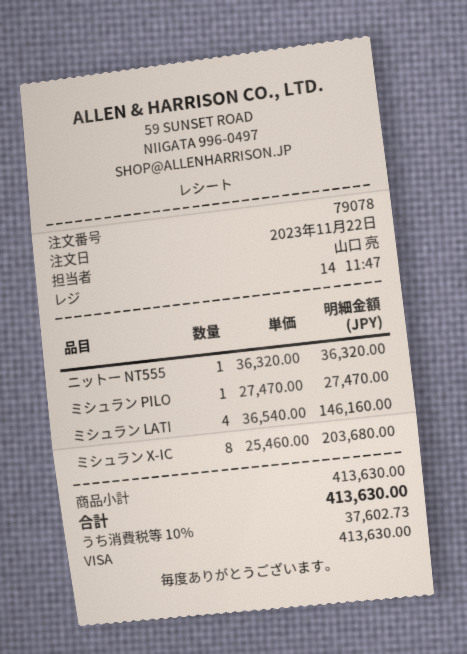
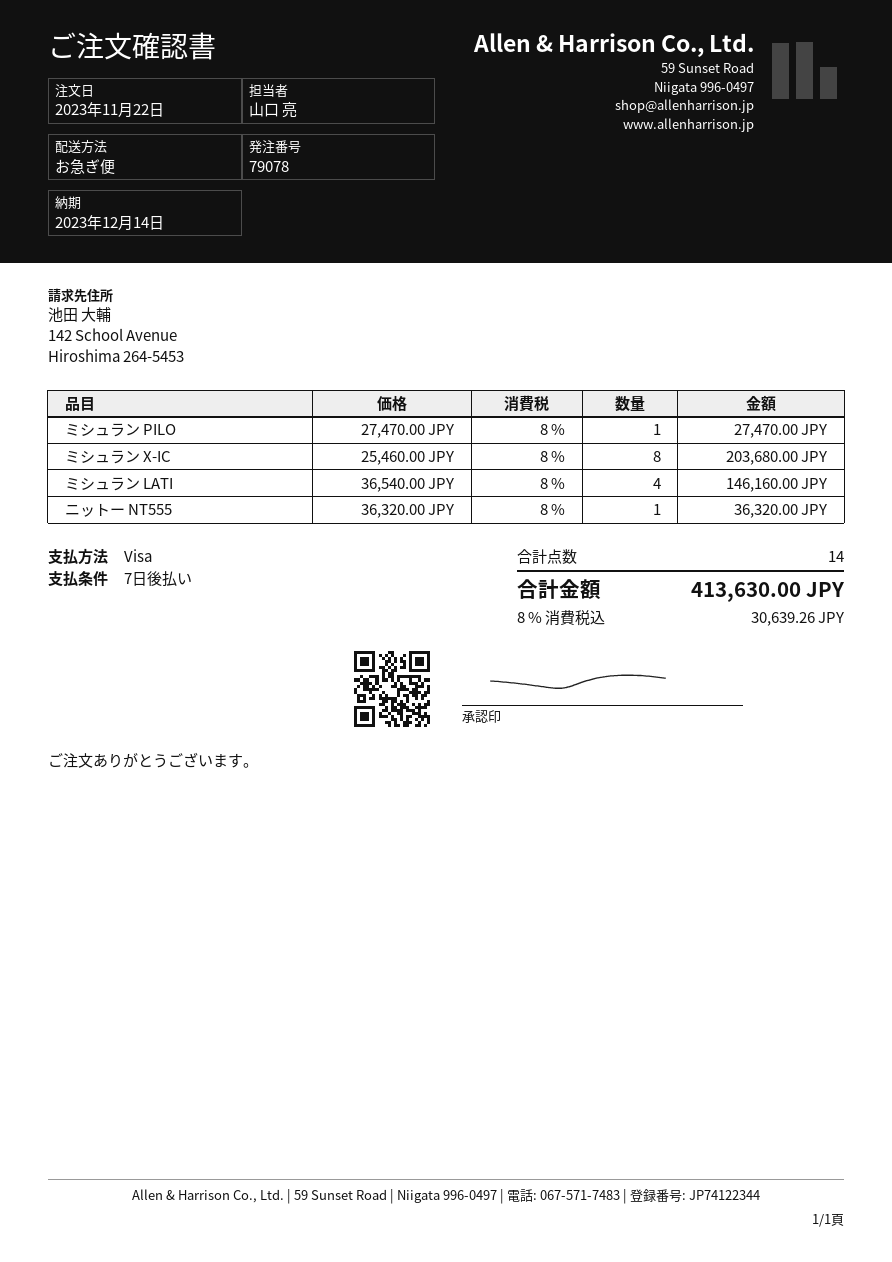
tax: 10% = 37602.73 -> 8% = 30639.26

